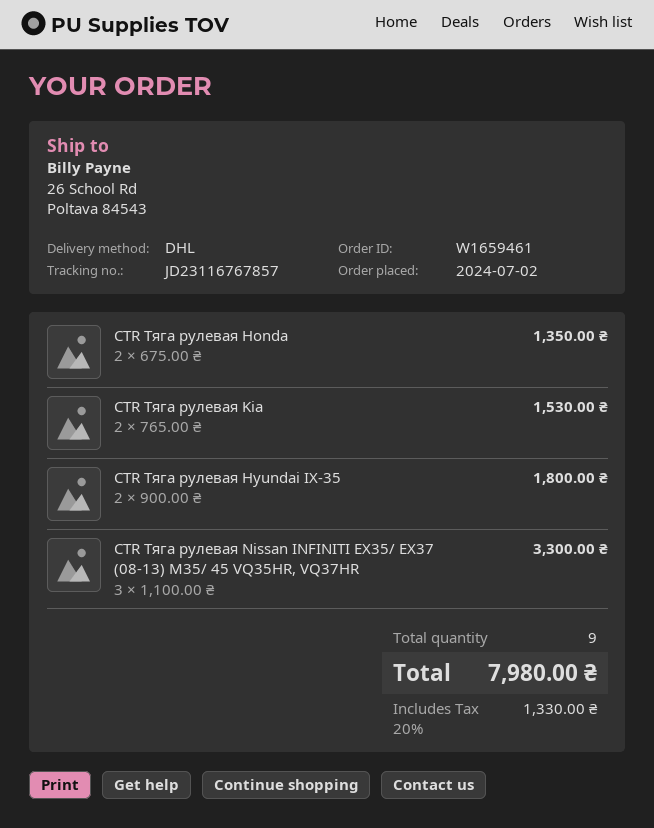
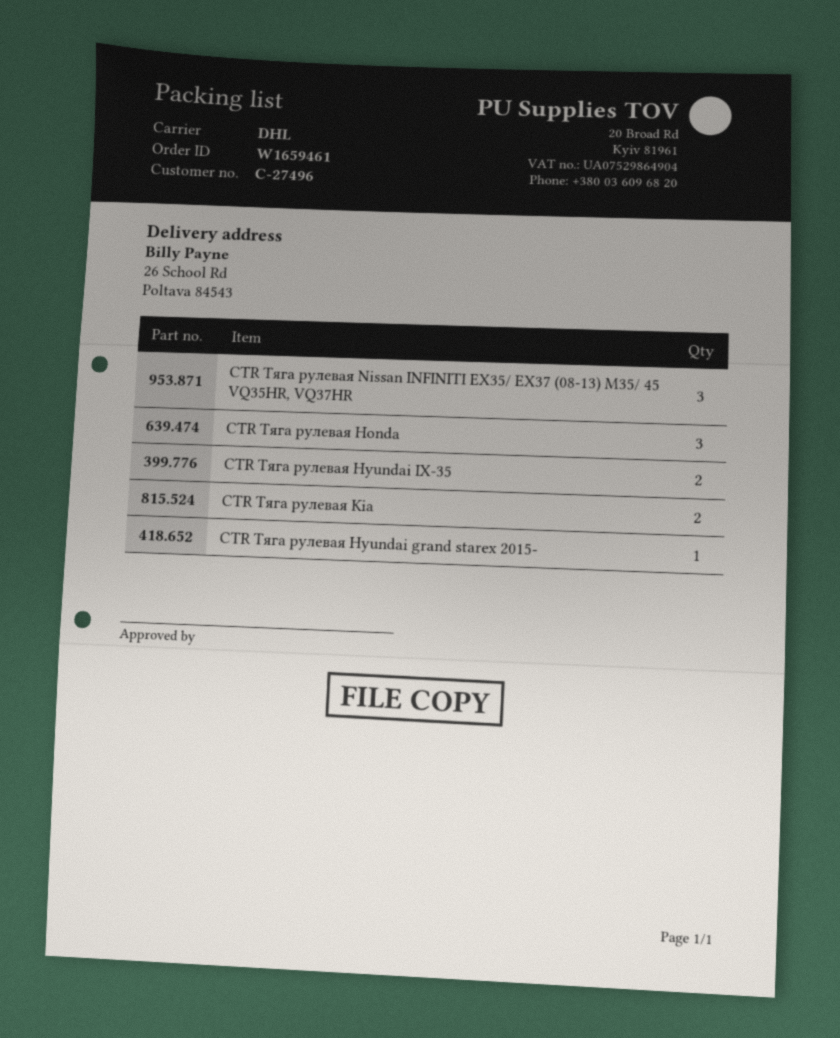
CTR Тяга рулевая Honda: 2 -> 3
CTR Тяга рулевая Hyundai grand starex 2015-: none -> 1

